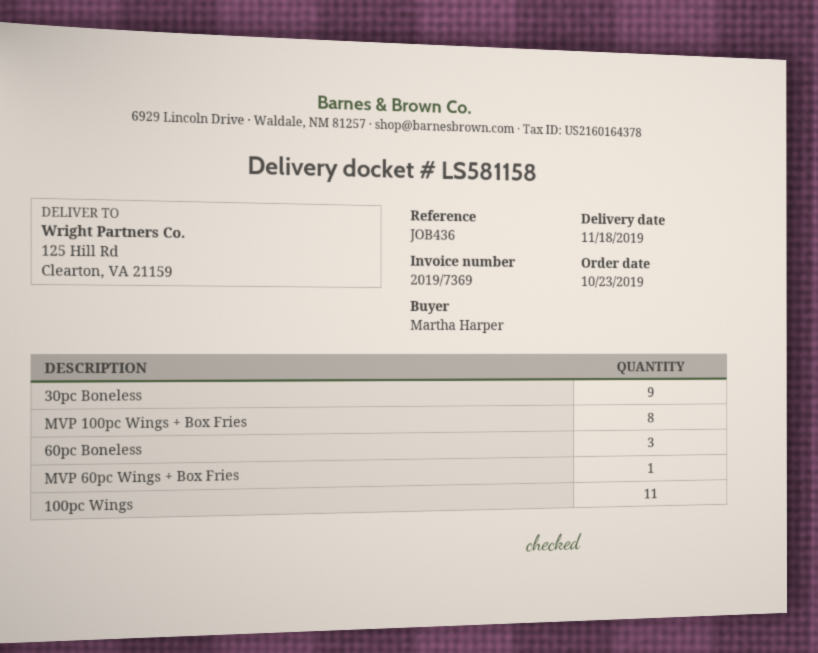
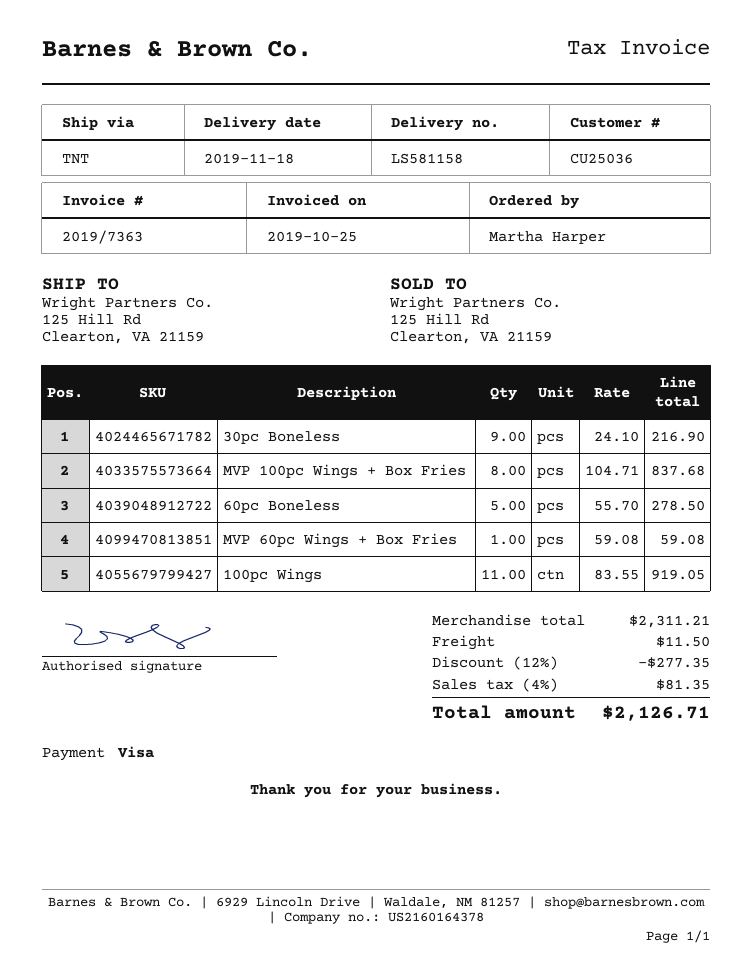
invoice number: 2019/7369 -> 2019/7363
60pc Boneless: 3 -> 5

